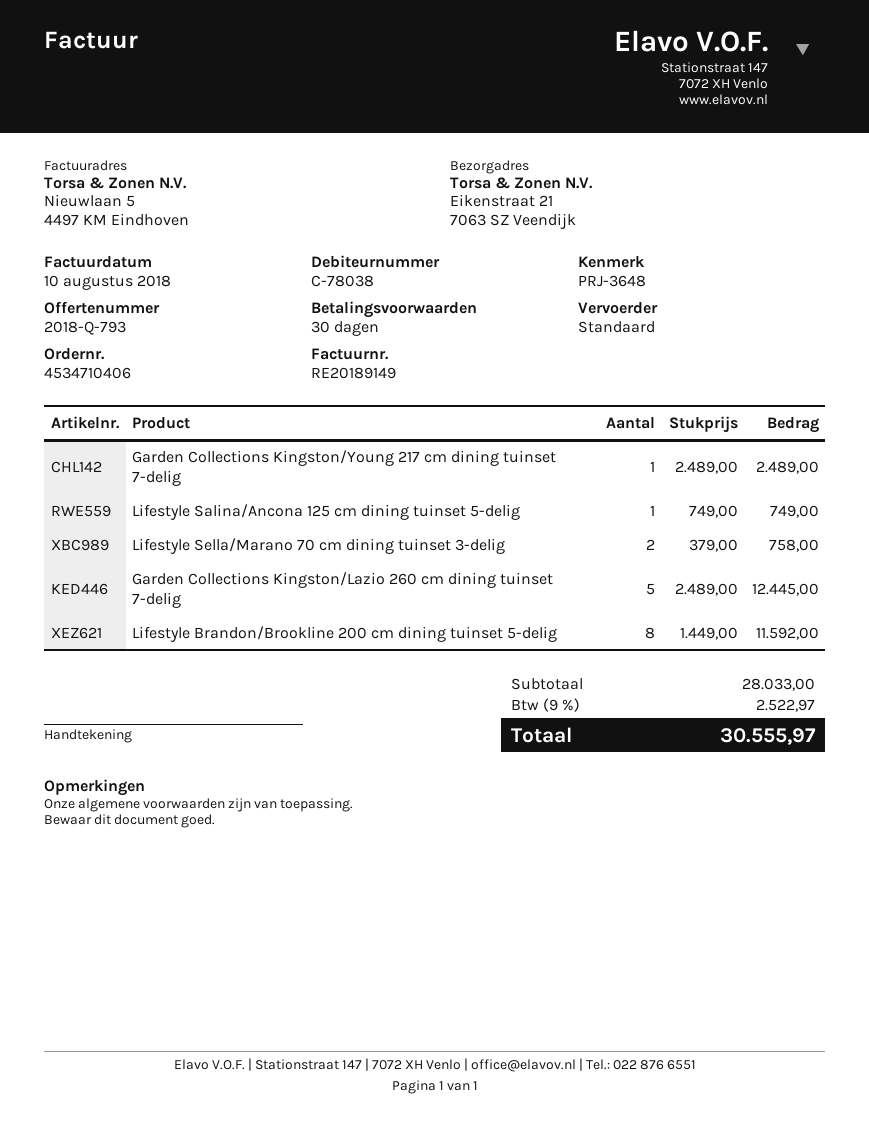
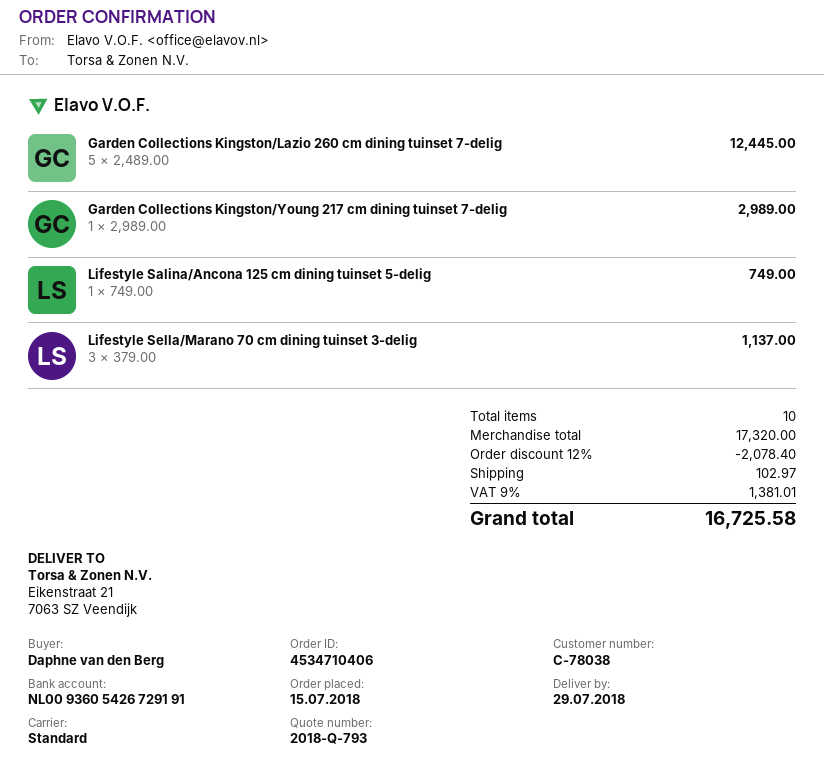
Garden Collections Kingston/Young 217 cm dining tuinset 7-delig: 1 x 2489.00 = 2489.00 -> 1 x 2989.00 = 2989.00
Lifestyle Sella/Marano 70 cm dining tuinset 3-delig: 2 x 379.00 = 758.00 -> 3 x 379.00 = 1137.00
Lifestyle Brandon/Brookline 200 cm dining tuinset 5-delig: 8 x 1449.00 = 11592.00 -> none
subtotal: 28033.00 -> 17320.00
discount: none -> 12% = 2078.40
shipping: none -> 102.97
tax: 9% = 2522.97 -> 9% = 1381.01
total: 30555.97 -> 16725.58

